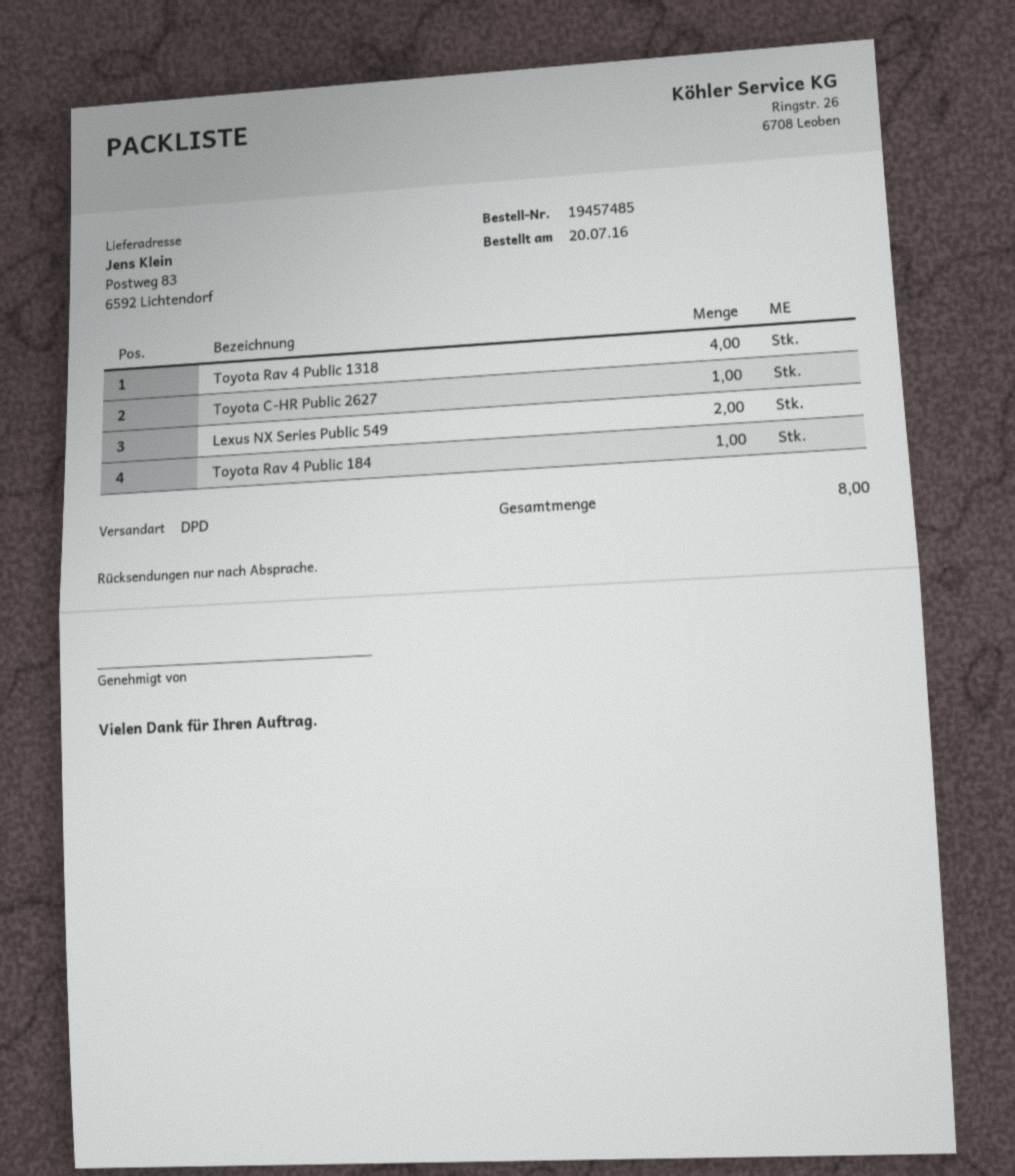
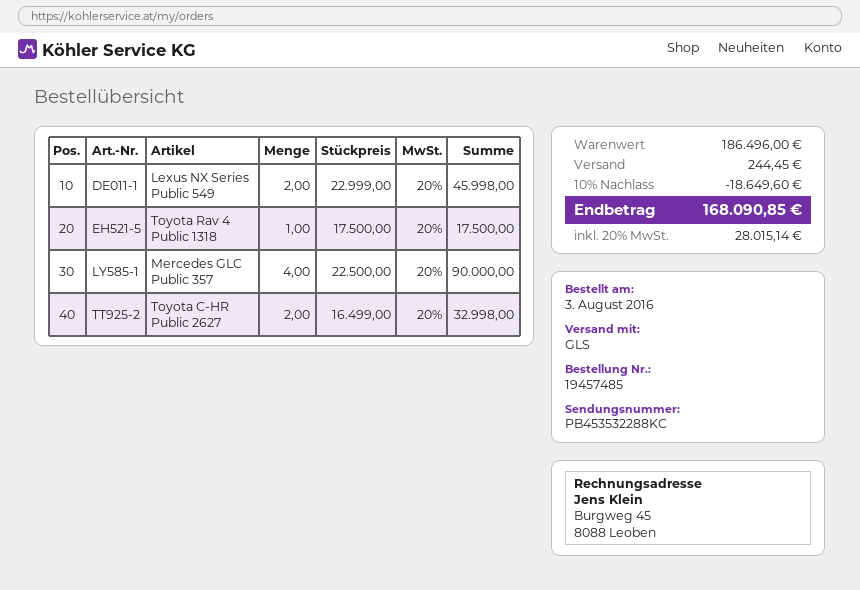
order date: 2016-07-20 -> 2016-08-03
shipping method: DPD -> GLS
Toyota Rav 4 Public 1318: 4 -> 1
Toyota C-HR Public 2627: 1 -> 2
Toyota Rav 4 Public 184: 1 -> none
Mercedes GLC Public 357: none -> 4

